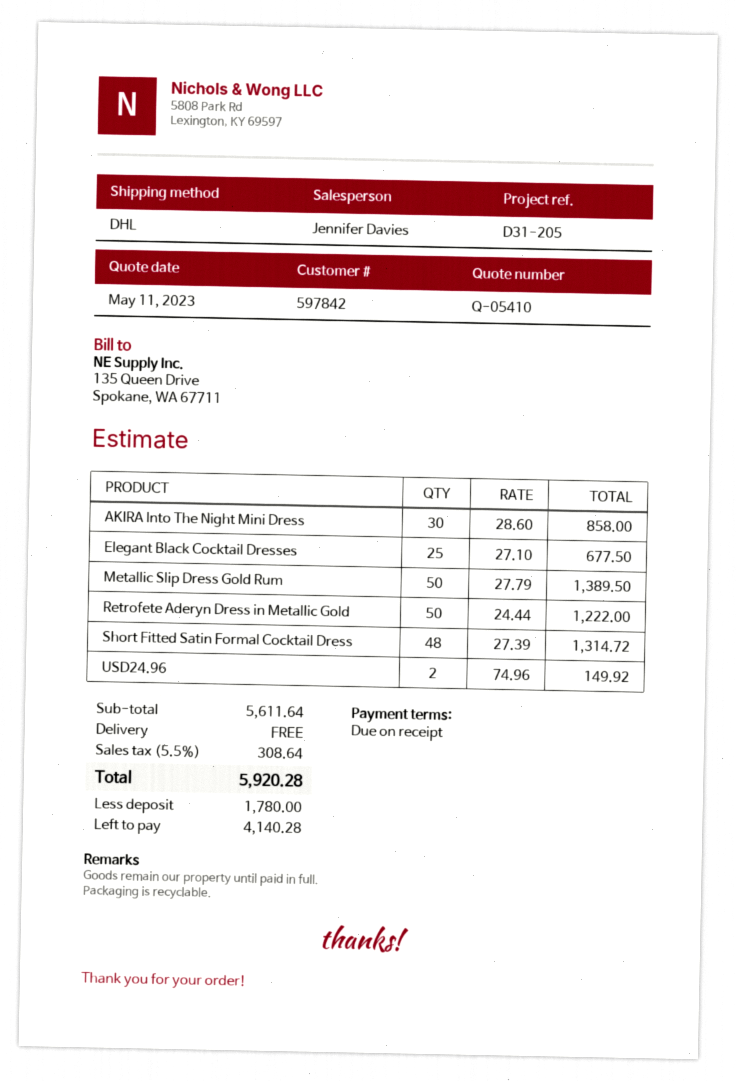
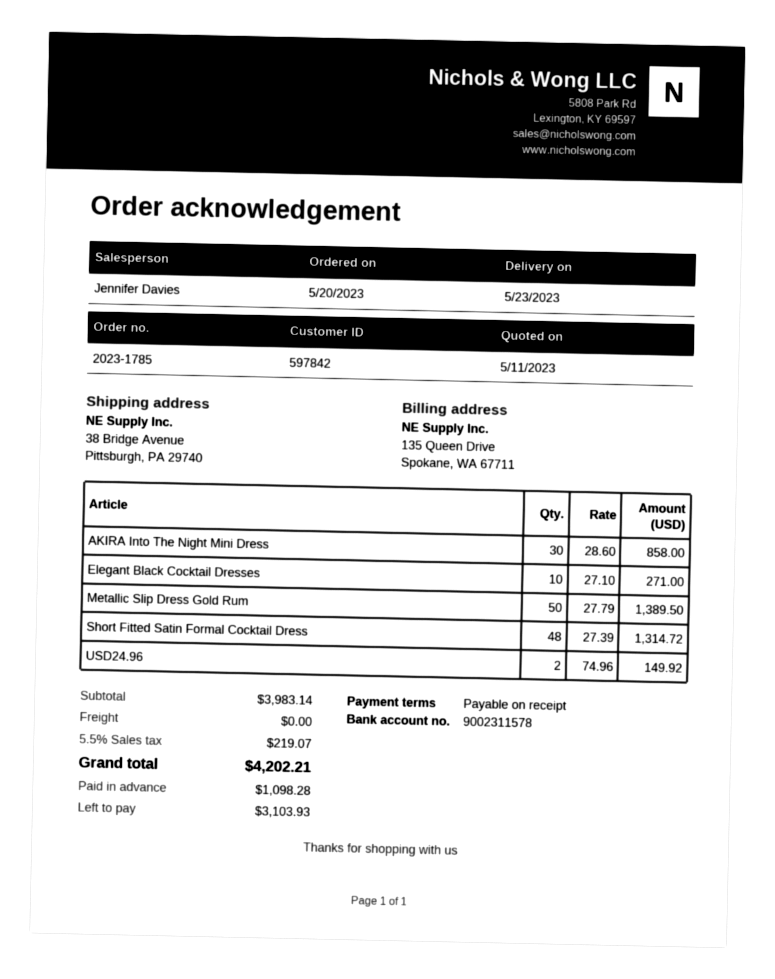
Elegant Black Cocktail Dresses: 25 x 27.10 = 677.50 -> 10 x 27.10 = 271.00
Retrofete Aderyn Dress in Metallic Gold: 50 x 24.44 = 1222.00 -> none
subtotal: 5611.64 -> 3983.14
tax: 5.5% = 308.64 -> 5.5% = 219.07
total: 5920.28 -> 4202.21
deposit: 1780.00 -> 1098.28
balance: 4140.28 -> 3103.93

